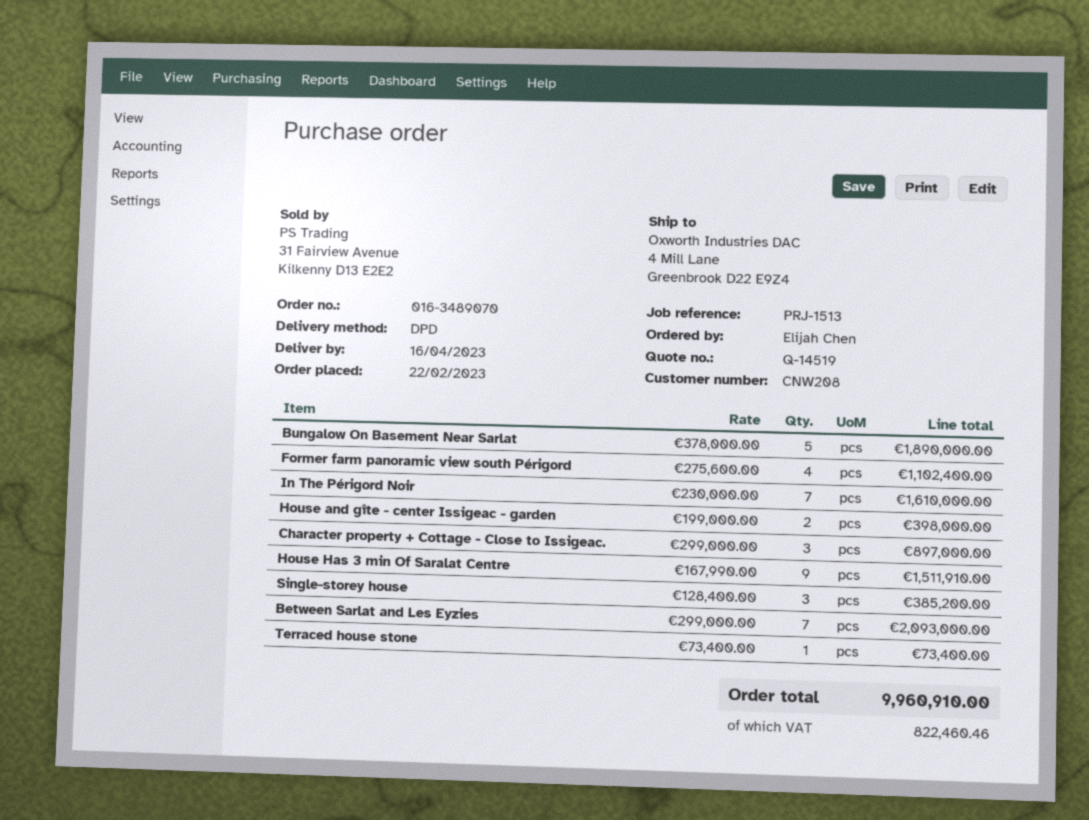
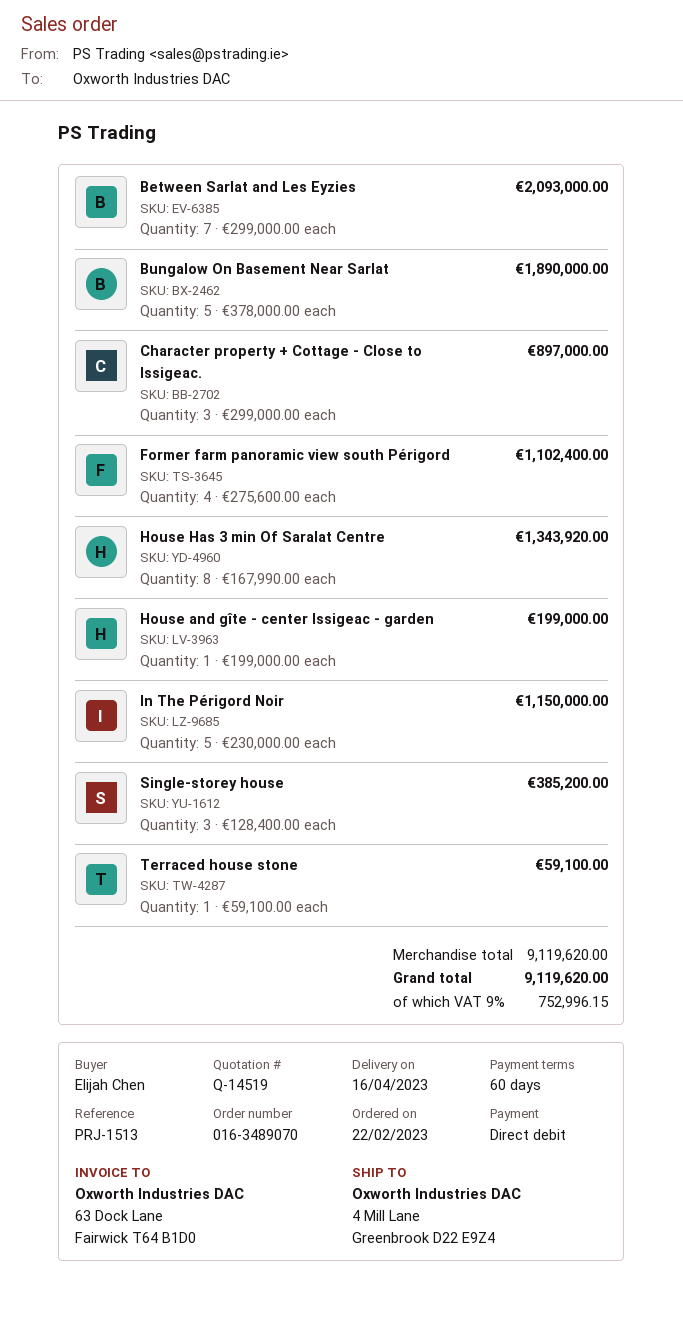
In The Périgord Noir: 7 x 230000.00 = 1610000.00 -> 5 x 230000.00 = 1150000.00
House and gîte - center Issigeac - garden: 2 x 199000.00 = 398000.00 -> 1 x 199000.00 = 199000.00
House Has 3 min Of Saralat Centre: 9 x 167990.00 = 1511910.00 -> 8 x 167990.00 = 1343920.00
Terraced house stone: 1 x 73400.00 = 73400.00 -> 1 x 59100.00 = 59100.00
tax: 822460.46 -> 752996.15
total: 9960910.00 -> 9119620.00

